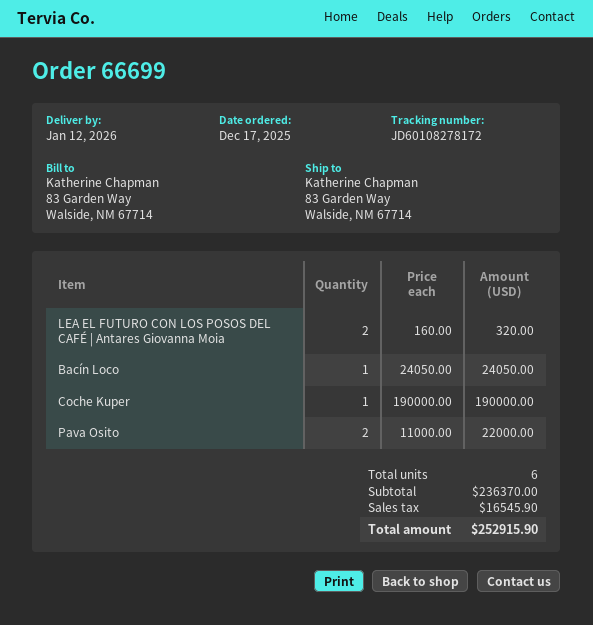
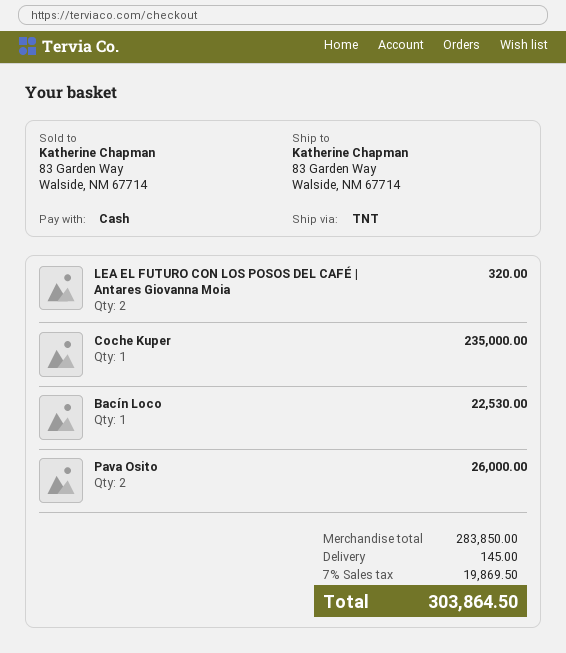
Bacín Loco: 1 for 24050.00 -> 1 for 22530.00
Coche Kuper: 1 for 190000.00 -> 1 for 235000.00
Pava Osito: 2 for 22000.00 -> 2 for 26000.00
subtotal: 236370.00 -> 283850.00
shipping: none -> 145.00
tax: 16545.90 -> 19869.50
total: 252915.90 -> 303864.50

